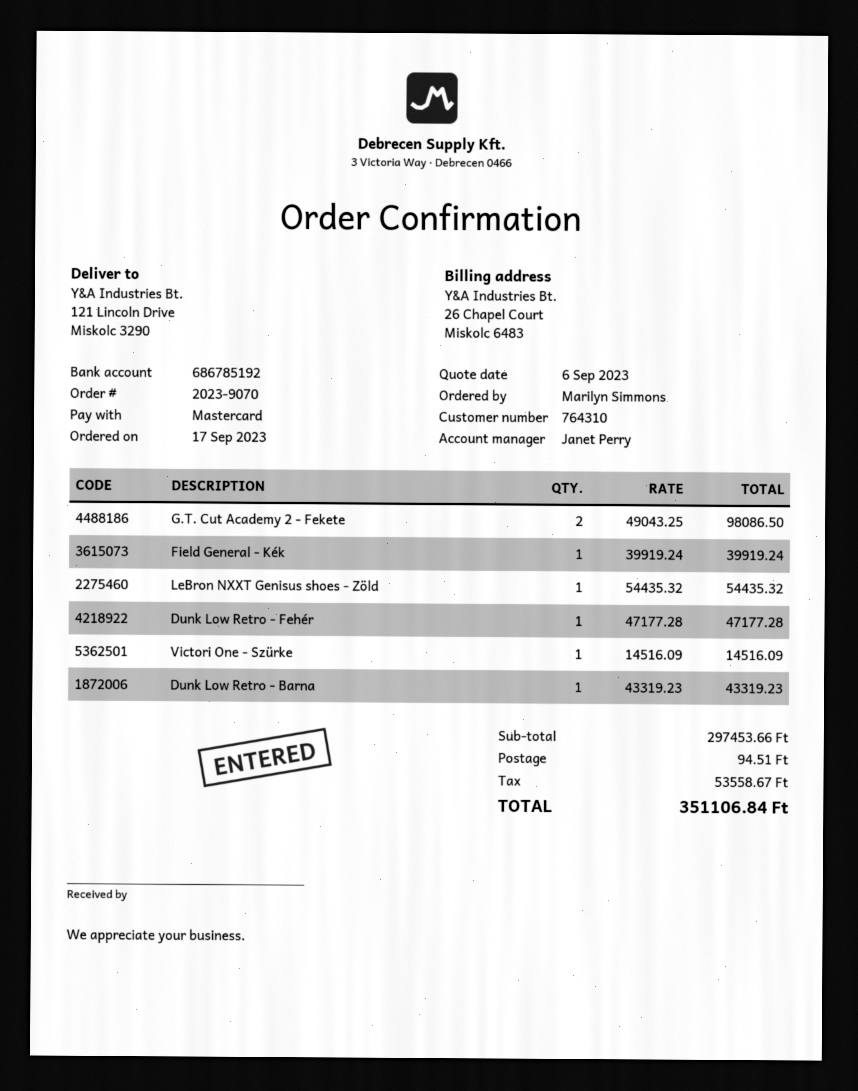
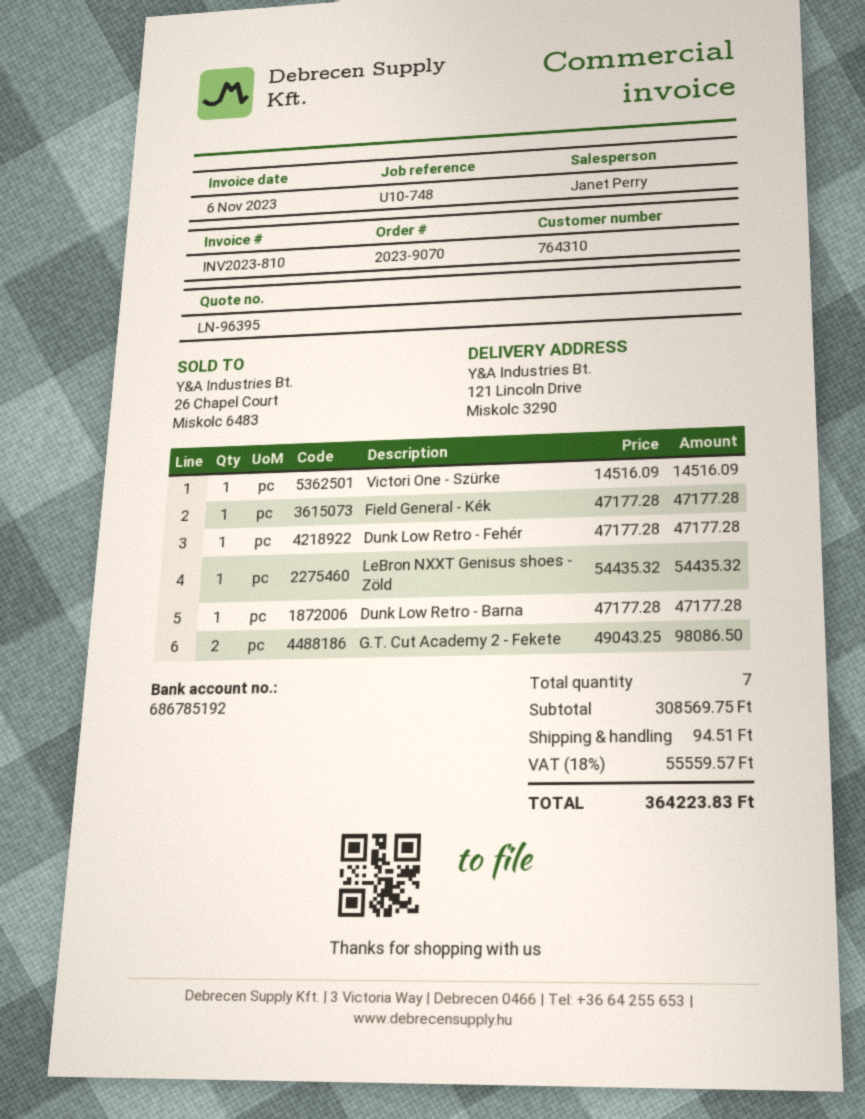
Field General - Kék: 1 x 39919.24 = 39919.24 -> 1 x 47177.28 = 47177.28
Dunk Low Retro - Barna: 1 x 43319.23 = 43319.23 -> 1 x 47177.28 = 47177.28
subtotal: 297453.66 -> 308569.75
tax: 53558.67 -> 55559.57
total: 351106.84 -> 364223.83

